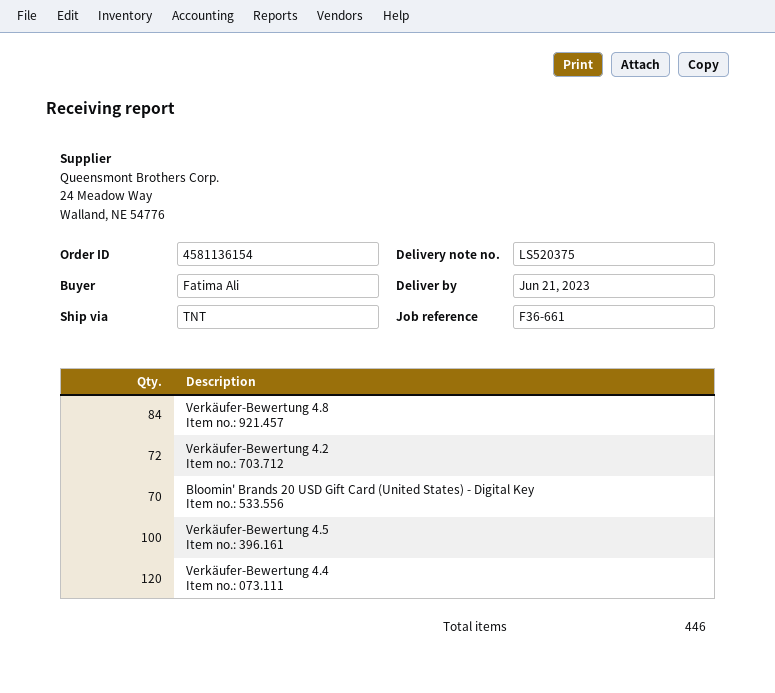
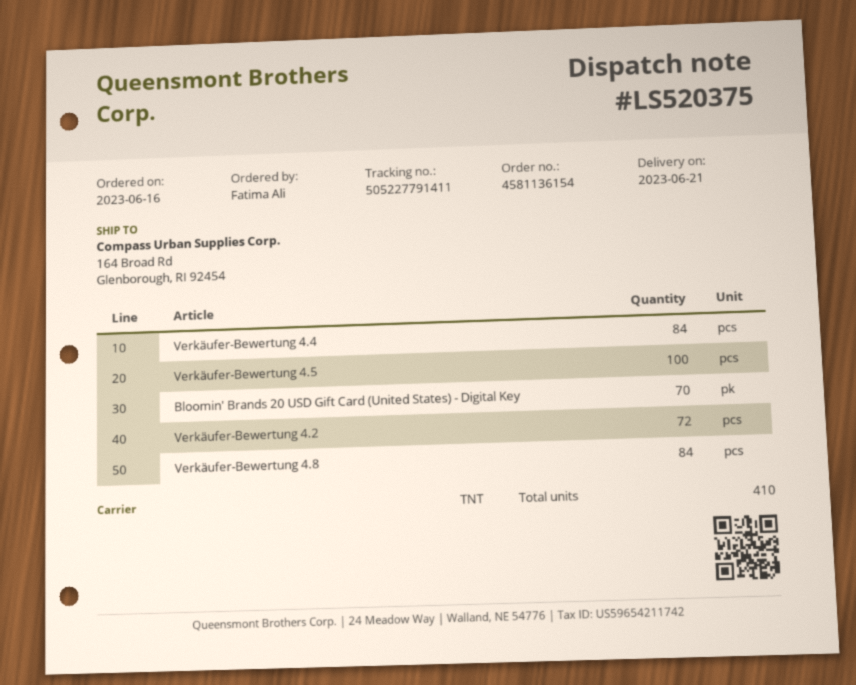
Verkäufer-Bewertung 4.4: 120 -> 84
total quantity: 446 -> 410

